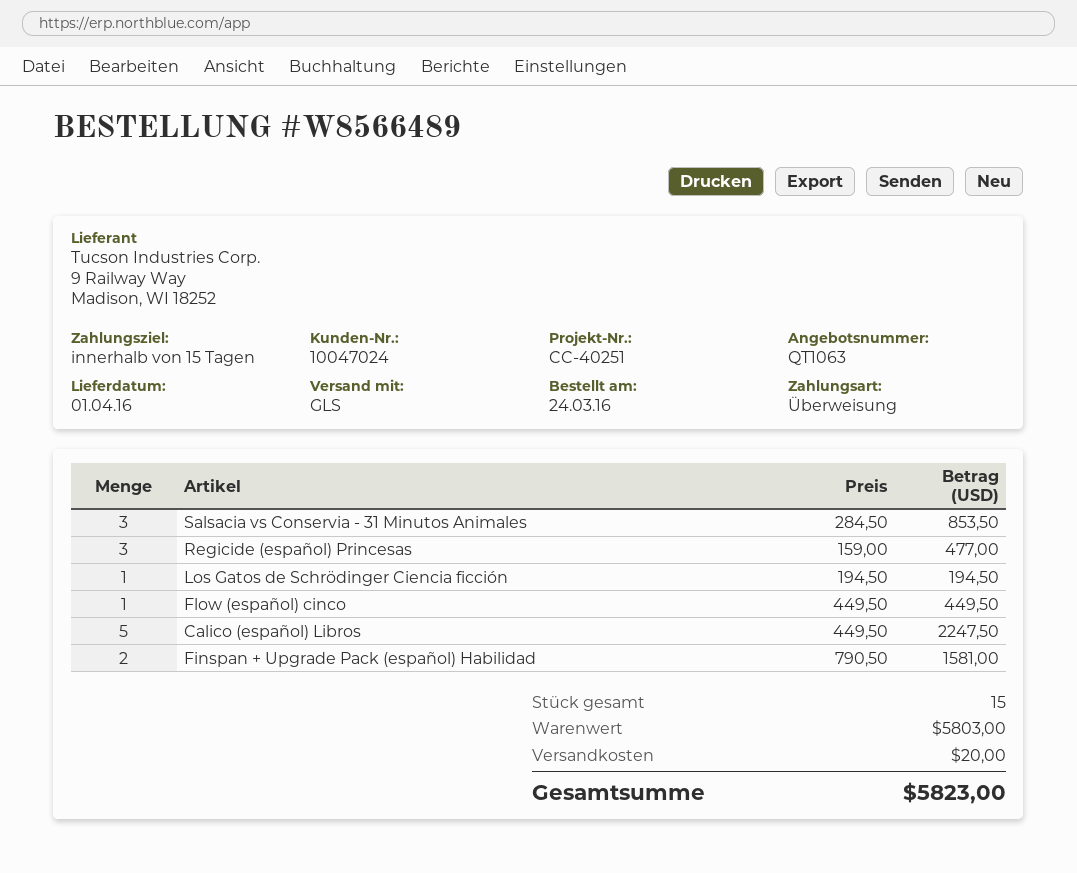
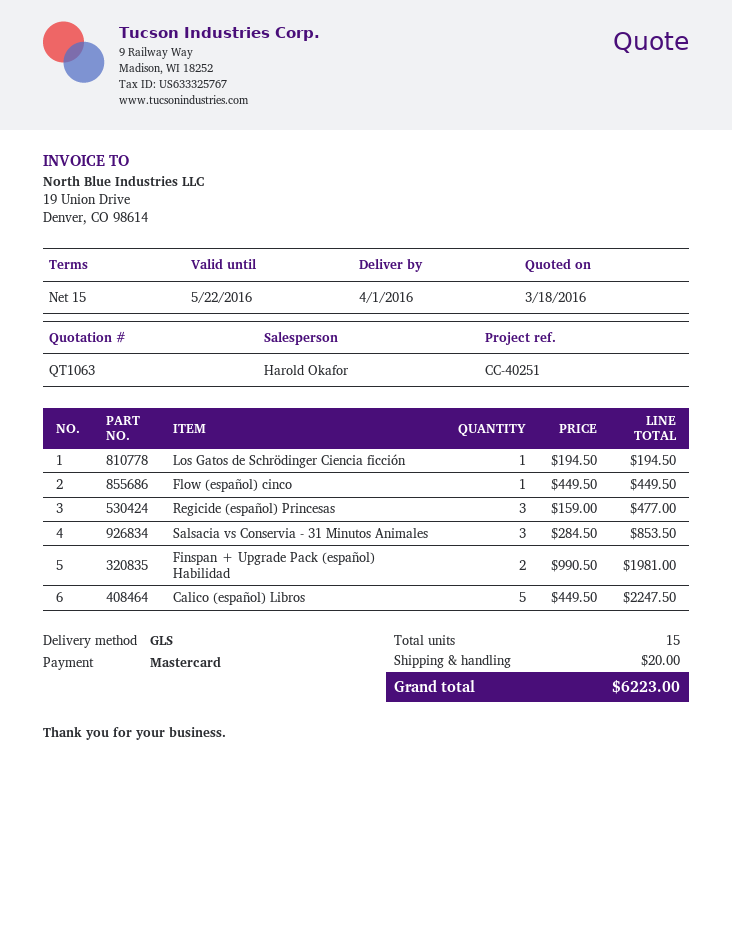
payment method: bank transfer -> Mastercard
Finspan + Upgrade Pack (español) Habilidad: 2 x 790.50 = 1581.00 -> 2 x 990.50 = 1981.00
total: 5823.00 -> 6223.00

